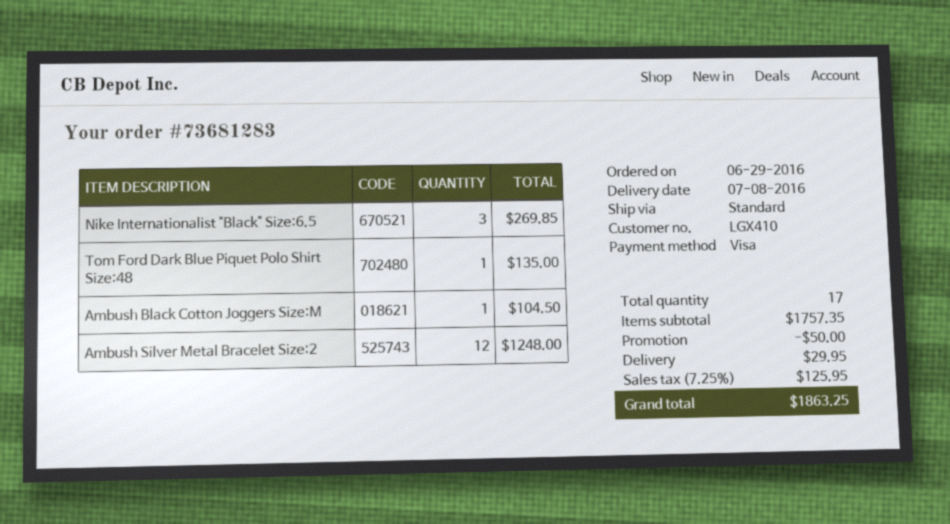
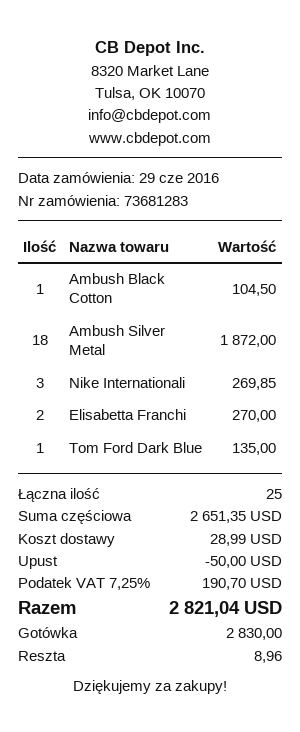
payment method: Visa -> cash
Ambush Silver Metal Bracelet Size:2: 12 for 1248.00 -> 18 for 1872.00
Elisabetta Franchi: none -> 2 for 270.00
total quantity: 17 -> 25
subtotal: 1757.35 -> 2651.35
shipping: 29.95 -> 28.99
tax: 7.25% = 125.95 -> 7.25% = 190.70
total: 1863.25 -> 2821.04

